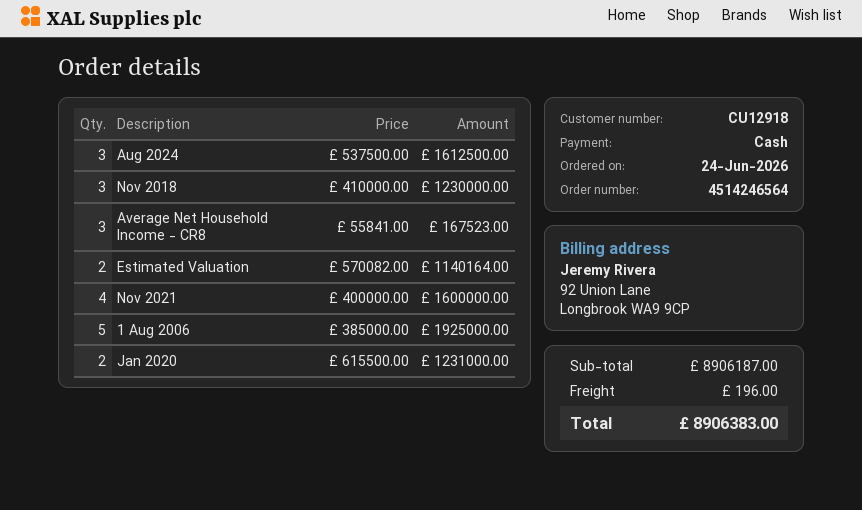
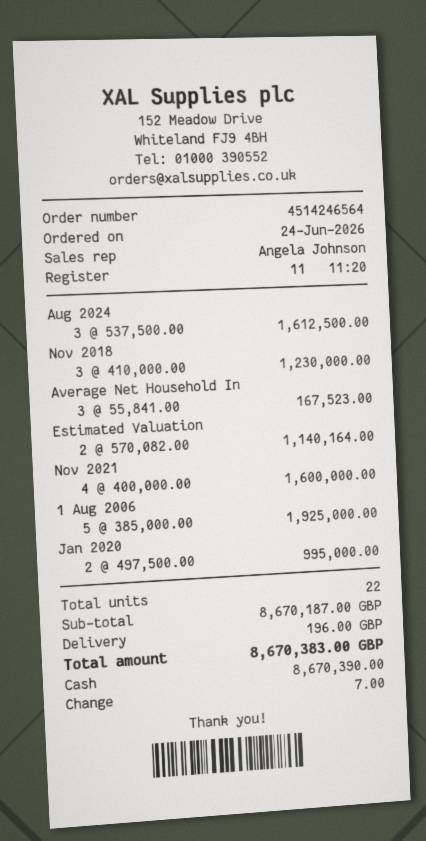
Jan 2020: 2 x 615500.00 = 1231000.00 -> 2 x 497500.00 = 995000.00
subtotal: 8906187.00 -> 8670187.00
total: 8906383.00 -> 8670383.00

